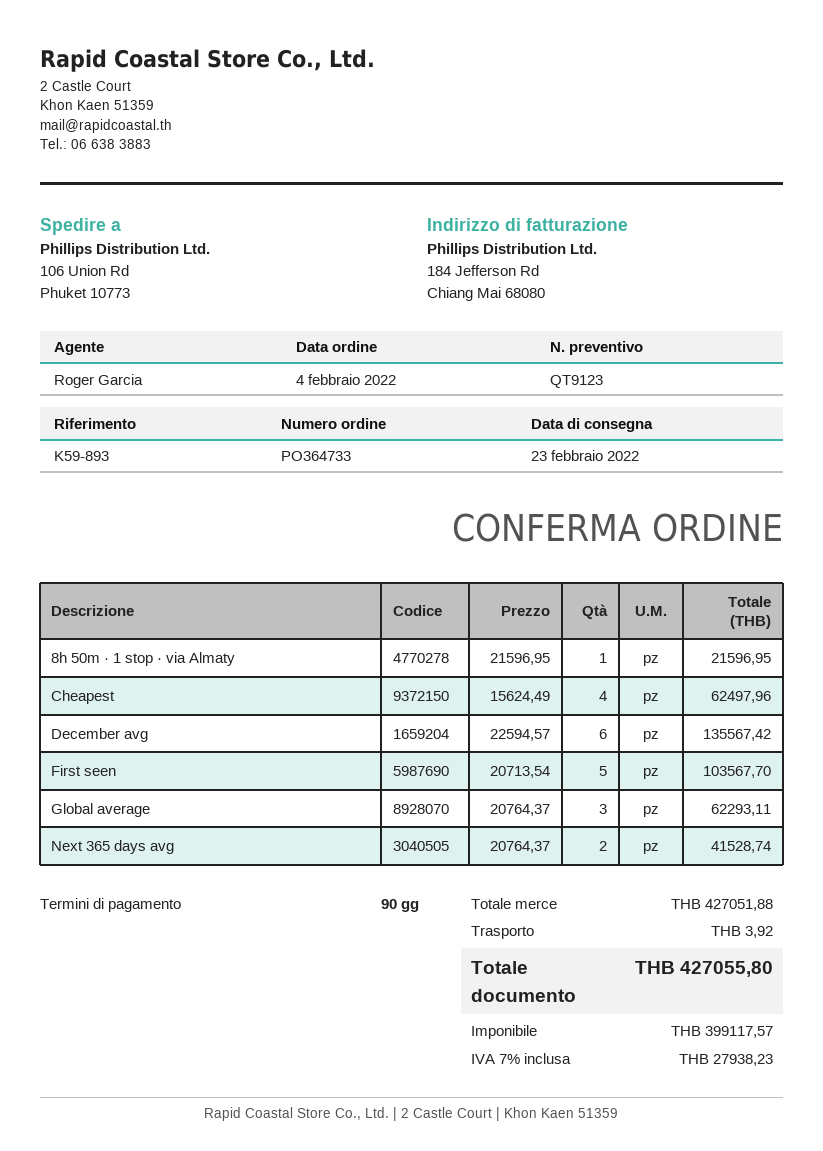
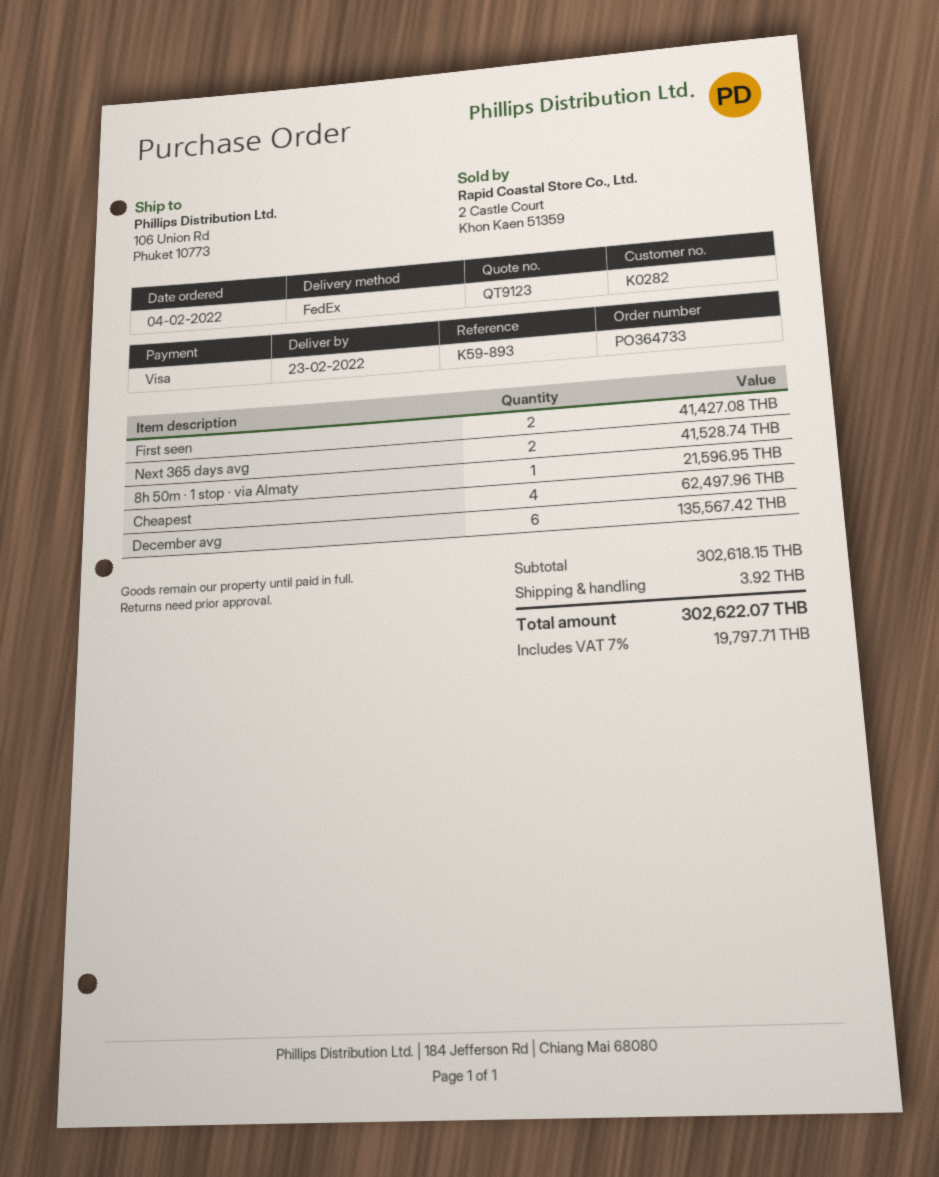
First seen: 5 for 103567.70 -> 2 for 41427.08
Global average: 3 for 62293.11 -> none
subtotal: 427051.88 -> 302618.15
tax: 7% = 27938.23 -> 7% = 19797.71
total: 427055.80 -> 302622.07

